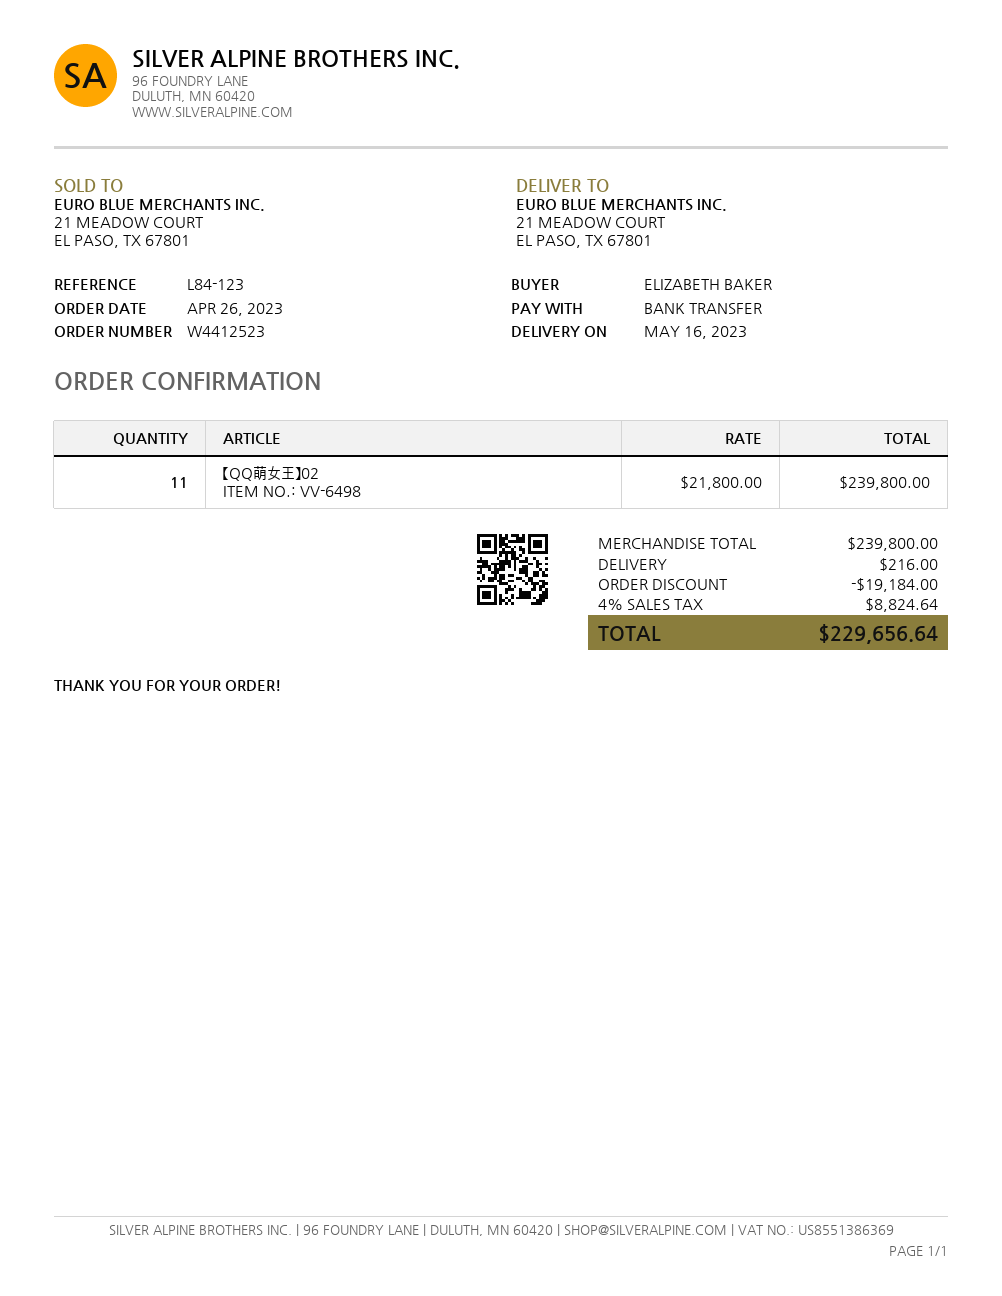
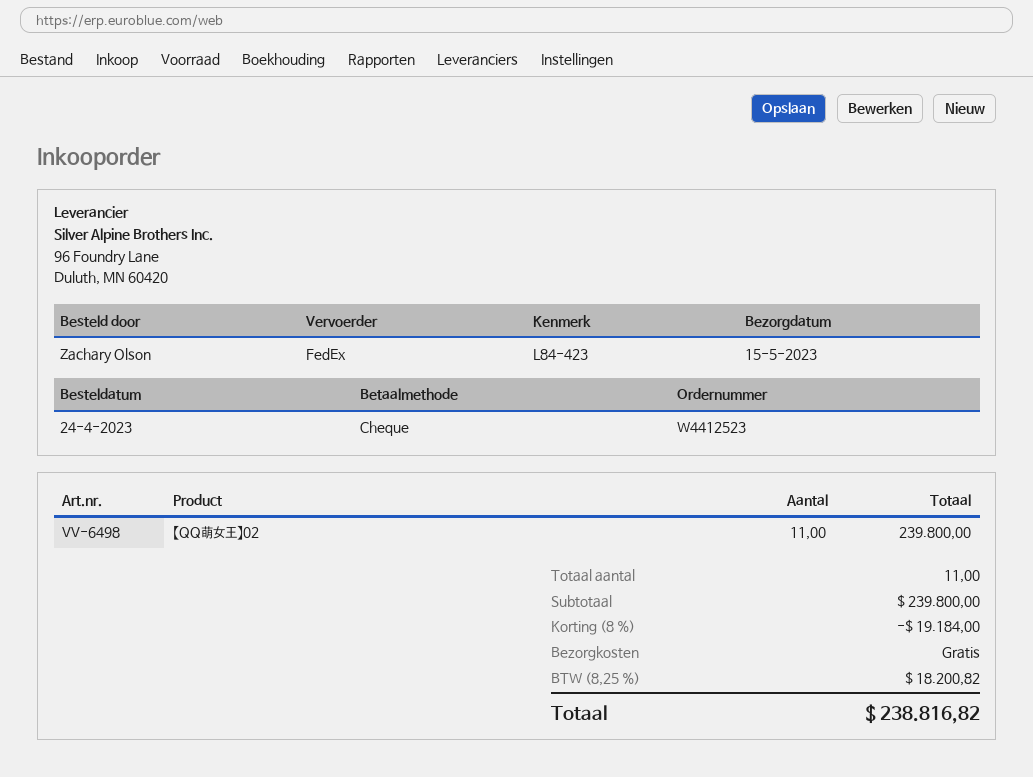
order date: 2023-04-26 -> 2023-04-24
delivery date: 2023-05-16 -> 2023-05-15
reference: L84-123 -> L84-423
ordered by: ELIZABETH BAKER -> Zachary Olson
payment method: bank transfer -> cheque
shipping: 216.00 -> 0.00
tax: 4% = 8824.64 -> 8.25% = 18200.82
total: 229656.64 -> 238816.82

